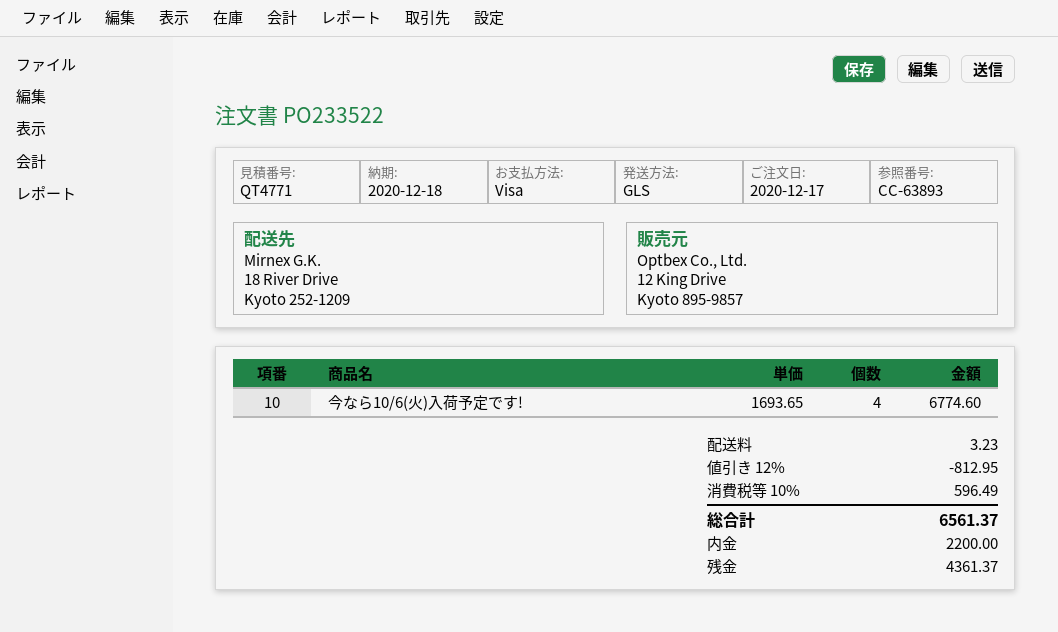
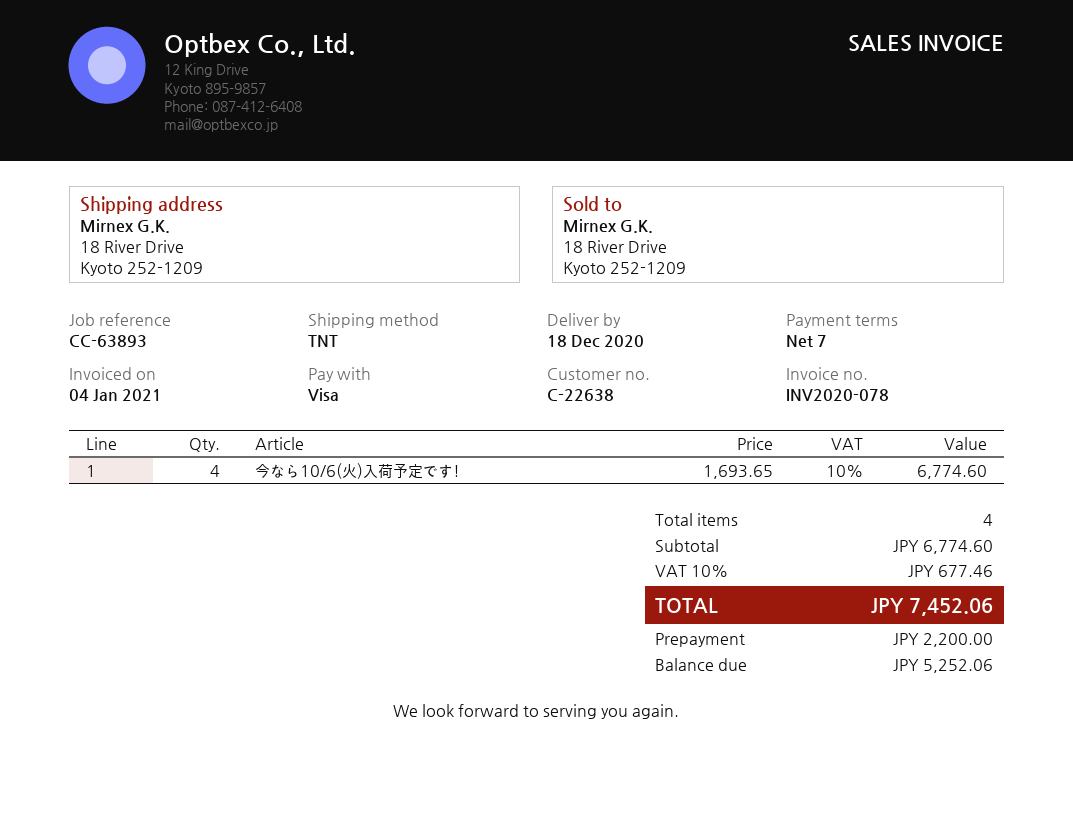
shipping method: GLS -> TNT
discount: 12% = 812.95 -> none
shipping: 3.23 -> none
tax: 10% = 596.49 -> 10% = 677.46
total: 6561.37 -> 7452.06
balance: 4361.37 -> 5252.06

